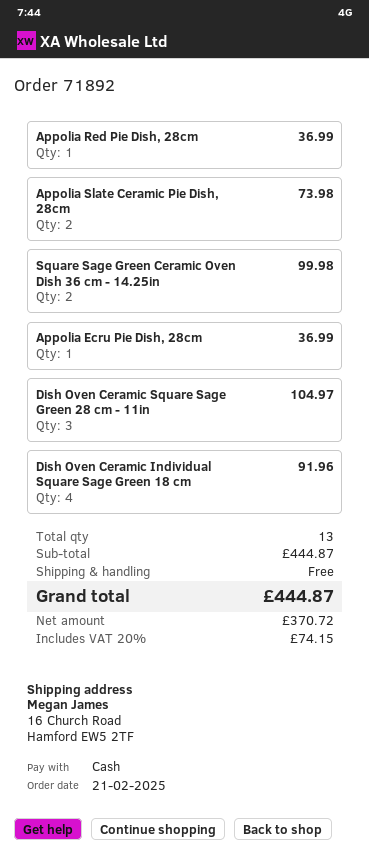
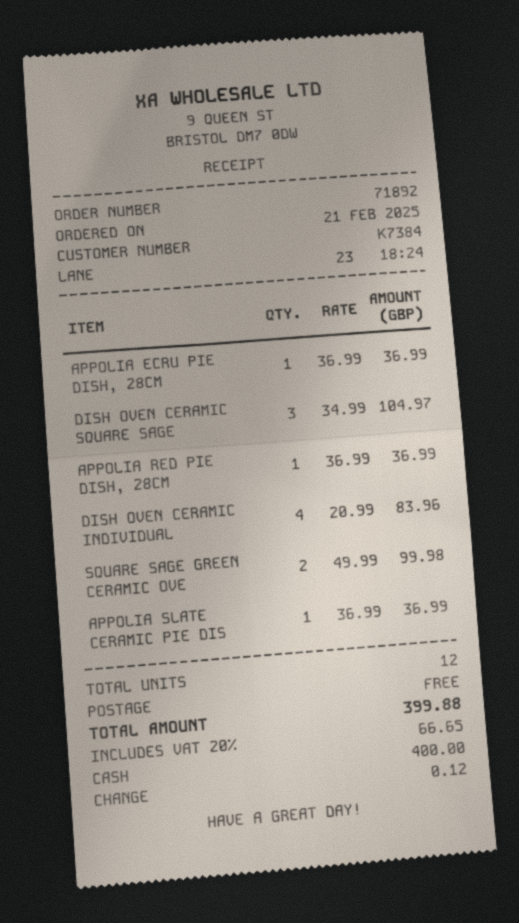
Appolia Slate Ceramic Pie Dish, 28cm: 2 for 73.98 -> 1 for 36.99
Dish Oven Ceramic Individual Square Sage Green 18 cm: 4 for 91.96 -> 4 for 83.96
total quantity: 13 -> 12
tax: 20% = 74.15 -> 20% = 66.65
total: 444.87 -> 399.88

